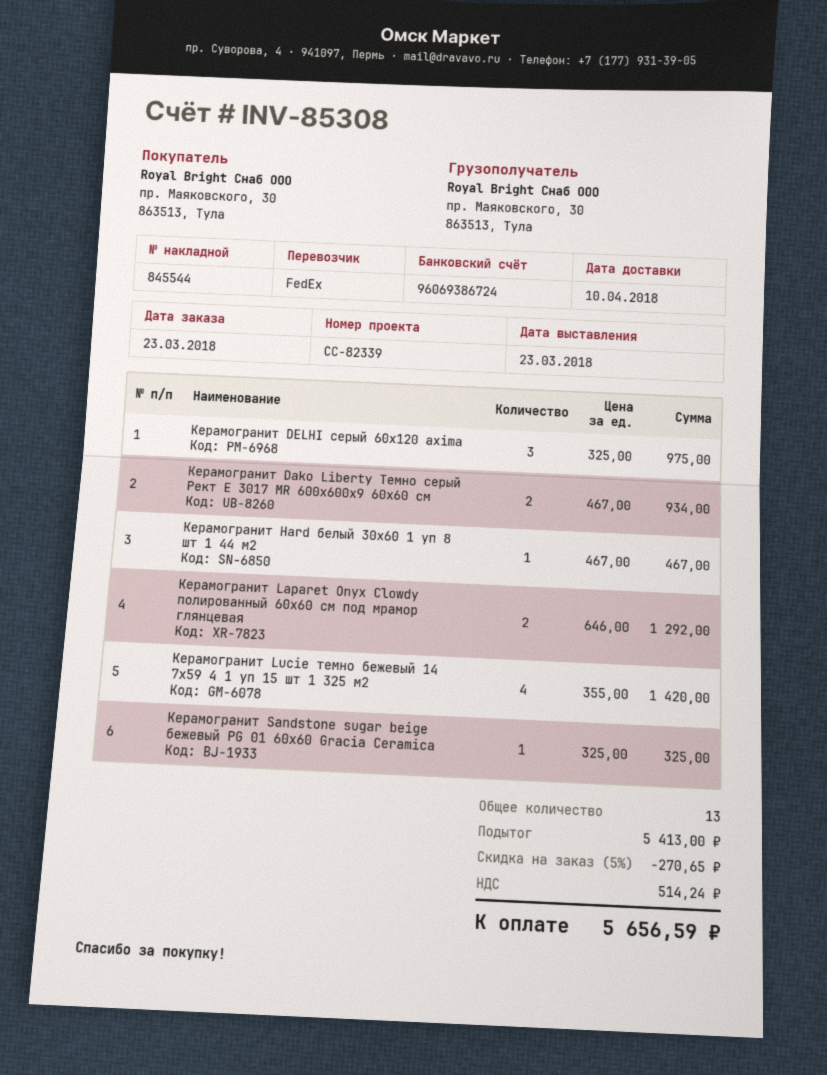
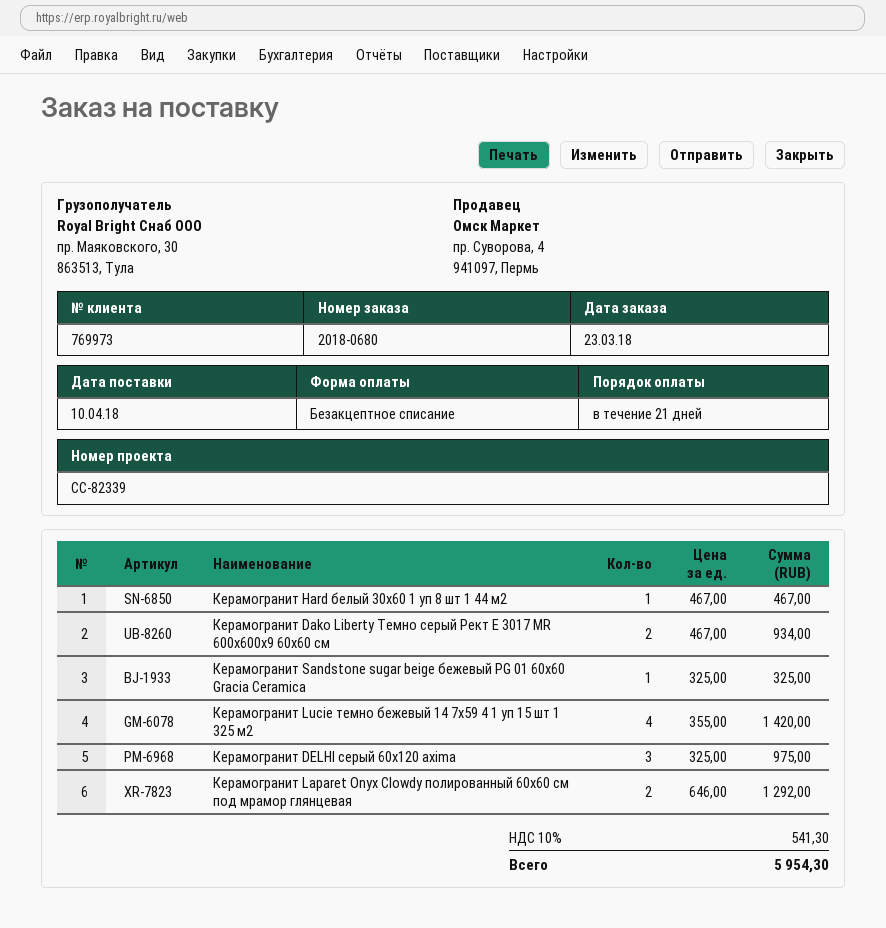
discount: 5% = 270.65 -> none
tax: 514.24 -> 541.30
total: 5656.59 -> 5954.30

